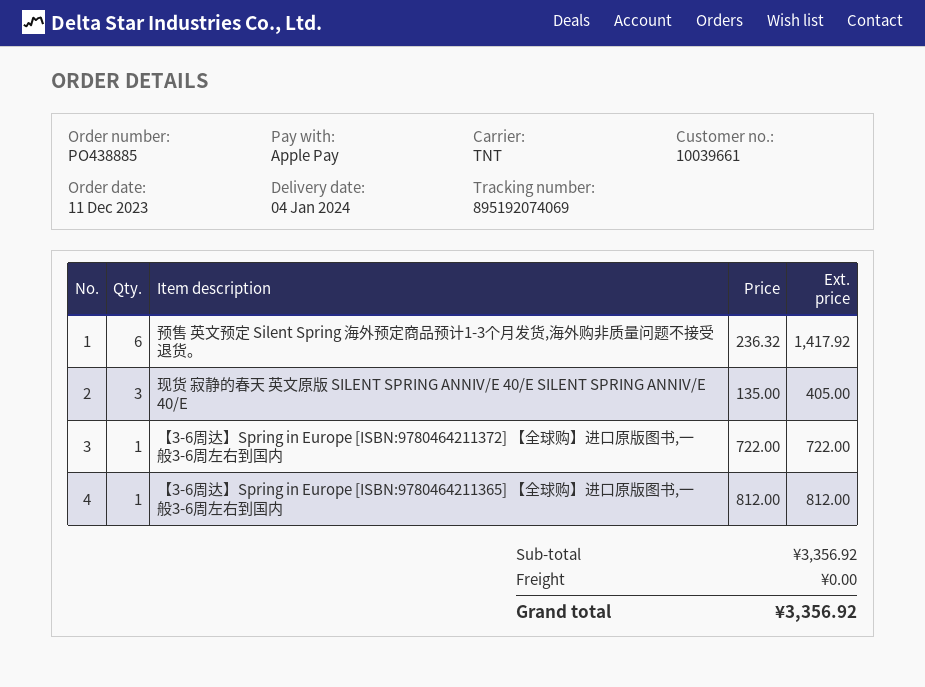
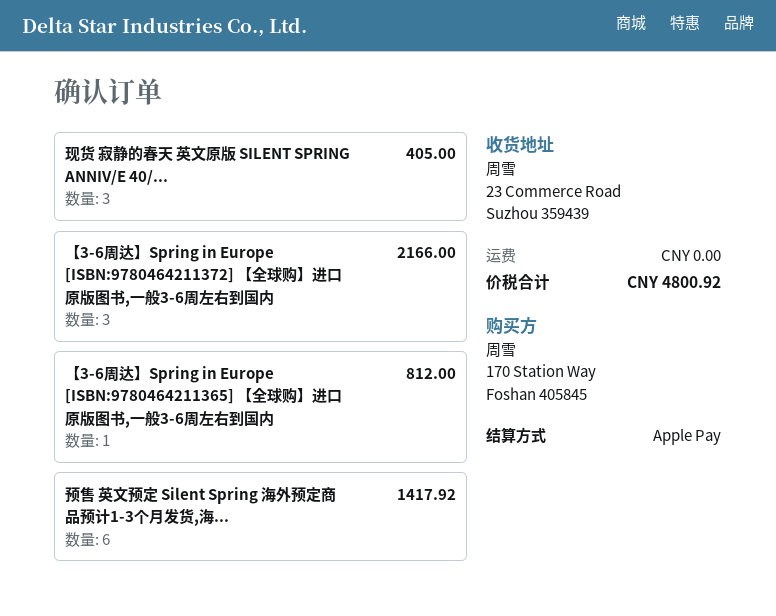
【3-6周达】Spring in Europe [ISBN:9780464211372] 【全球购】进口原版图书,一般3-6周左右到国内: 1 for 722.00 -> 3 for 2166.00
total: 3356.92 -> 4800.92

